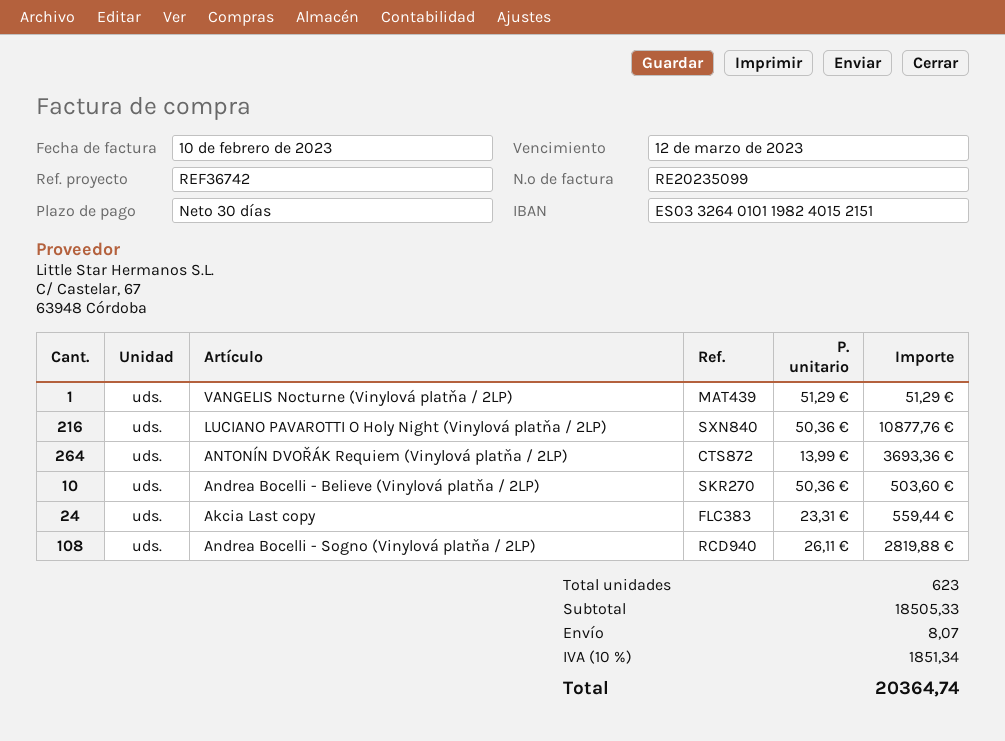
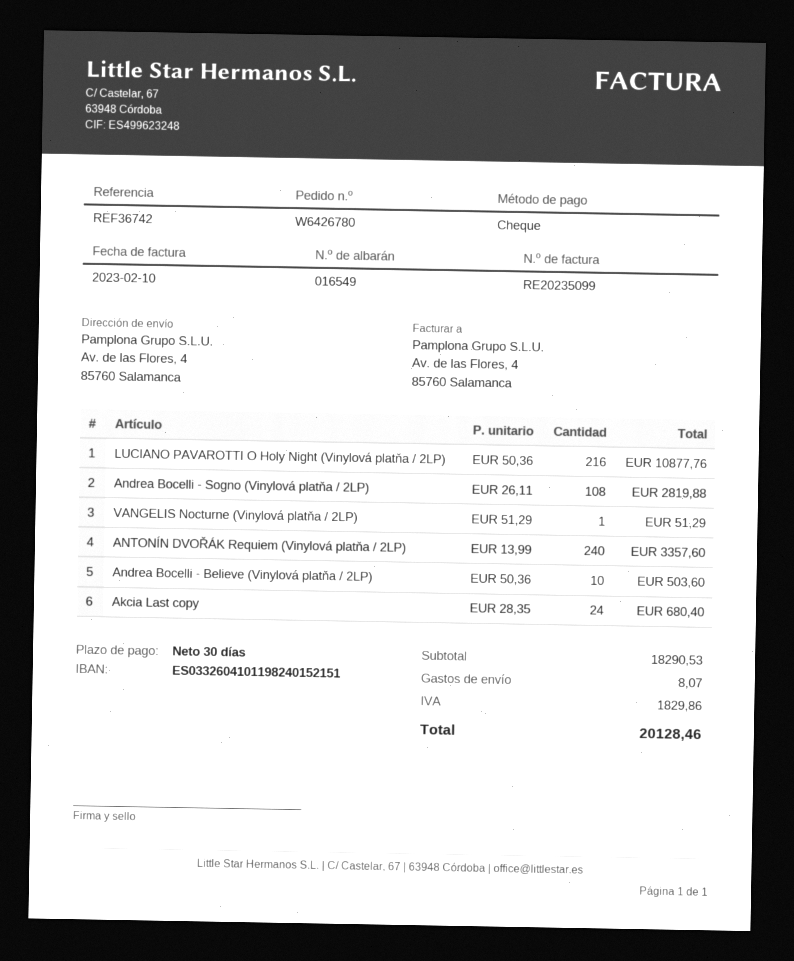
bank account: ES0332640101198240152151 -> ES0332604101198240152151
ANTONÍN DVOŘÁK Requiem (Vinylová platňa / 2LP): 264 x 13.99 = 3693.36 -> 240 x 13.99 = 3357.60
Akcia Last copy: 24 x 23.31 = 559.44 -> 24 x 28.35 = 680.40
subtotal: 18505.33 -> 18290.53
tax: 1851.34 -> 1829.86
total: 20364.74 -> 20128.46

